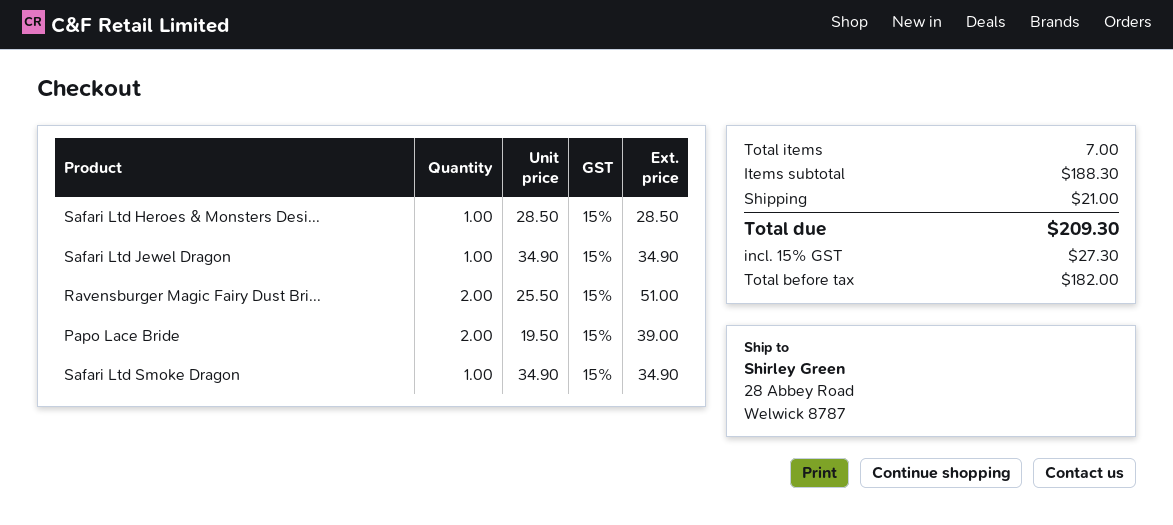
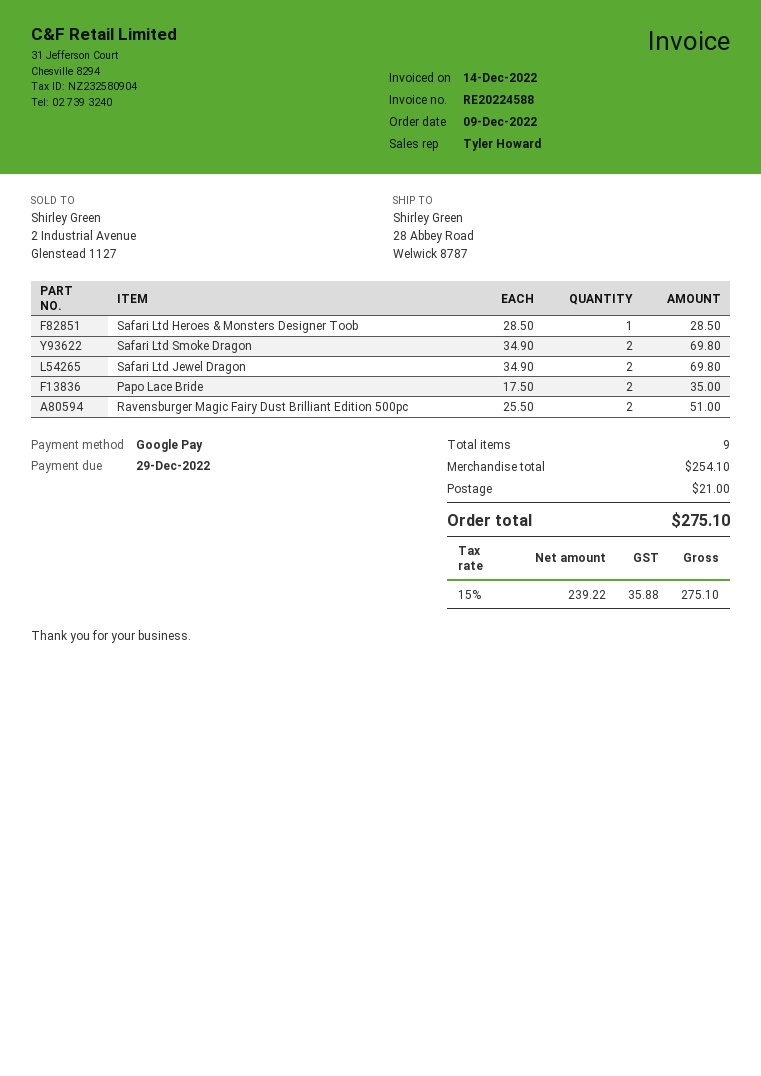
Safari Ltd Jewel Dragon: 1 x 34.90 = 34.90 -> 2 x 34.90 = 69.80
Papo Lace Bride: 2 x 19.50 = 39.00 -> 2 x 17.50 = 35.00
Safari Ltd Smoke Dragon: 1 x 34.90 = 34.90 -> 2 x 34.90 = 69.80
total quantity: 7 -> 9
subtotal: 188.30 -> 254.10
net: 182.00 -> 239.22
tax: 15% = 27.30 -> 15% = 35.88
total: 209.30 -> 275.10

